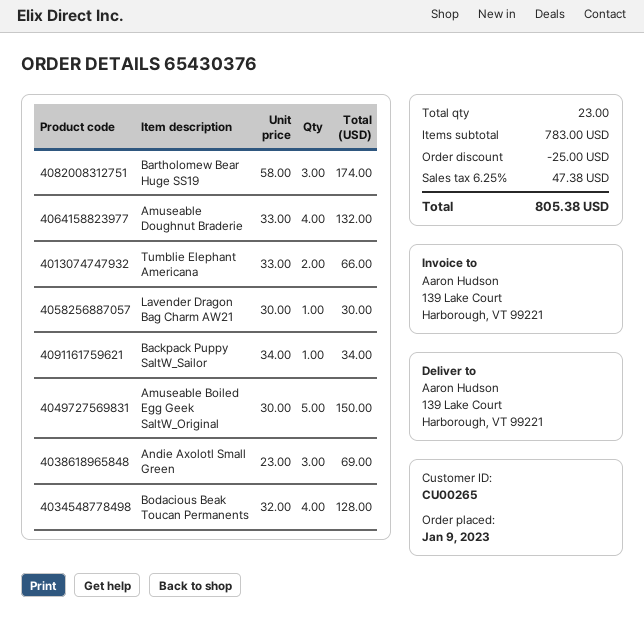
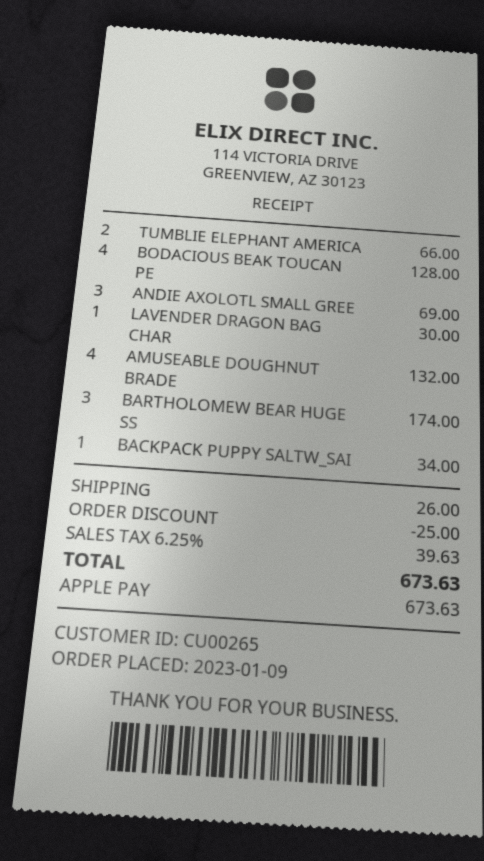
Amuseable Boiled Egg Geek SaltW_Original: 5 for 150.00 -> none
shipping: none -> 26.00
tax: 6.25% = 47.38 -> 6.25% = 39.63
total: 805.38 -> 673.63

